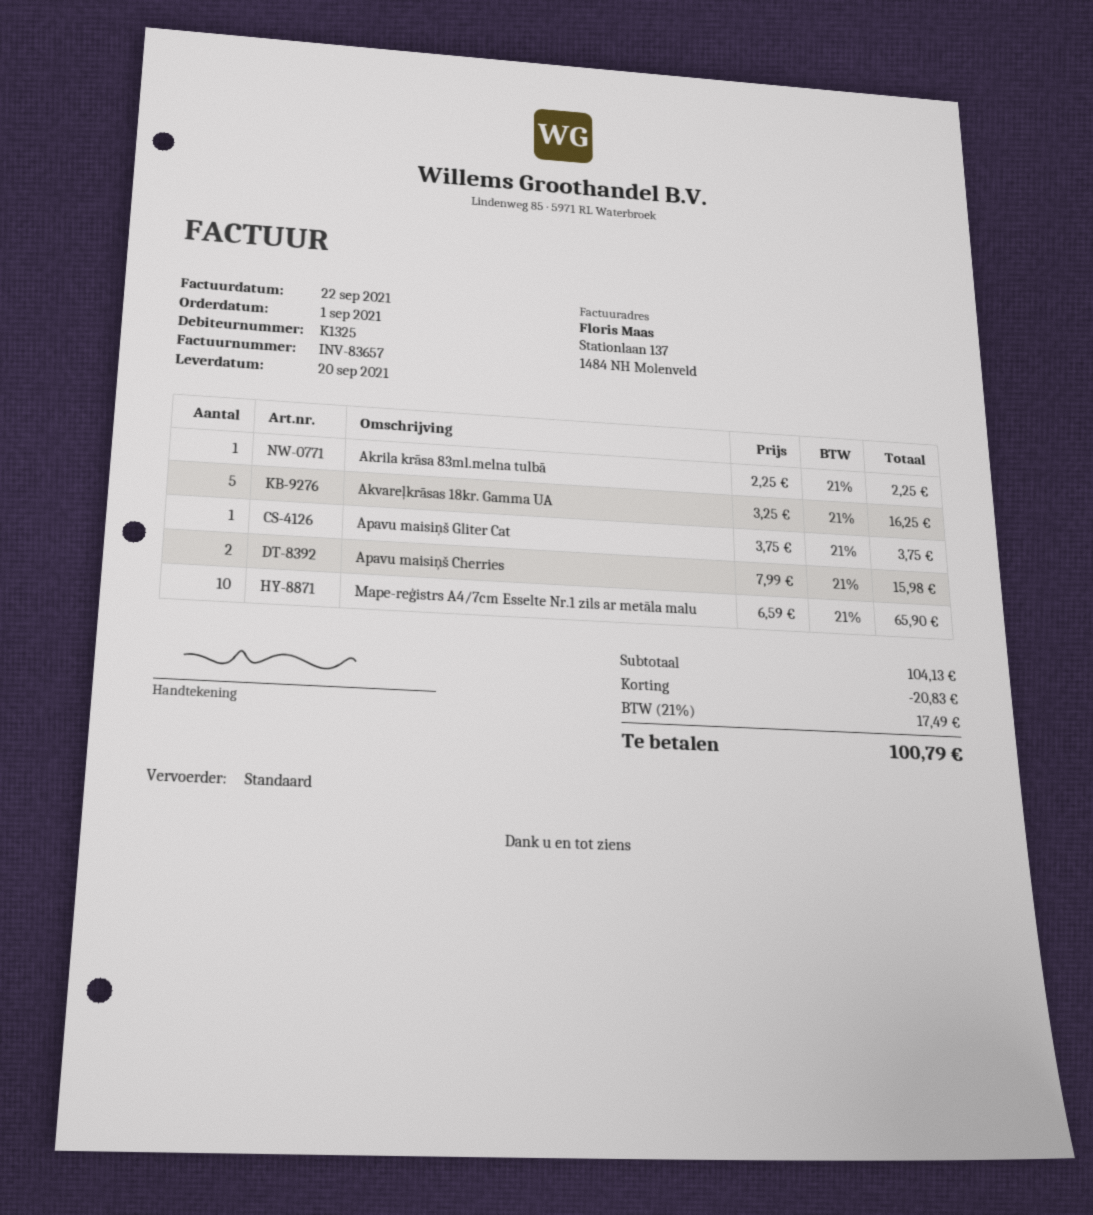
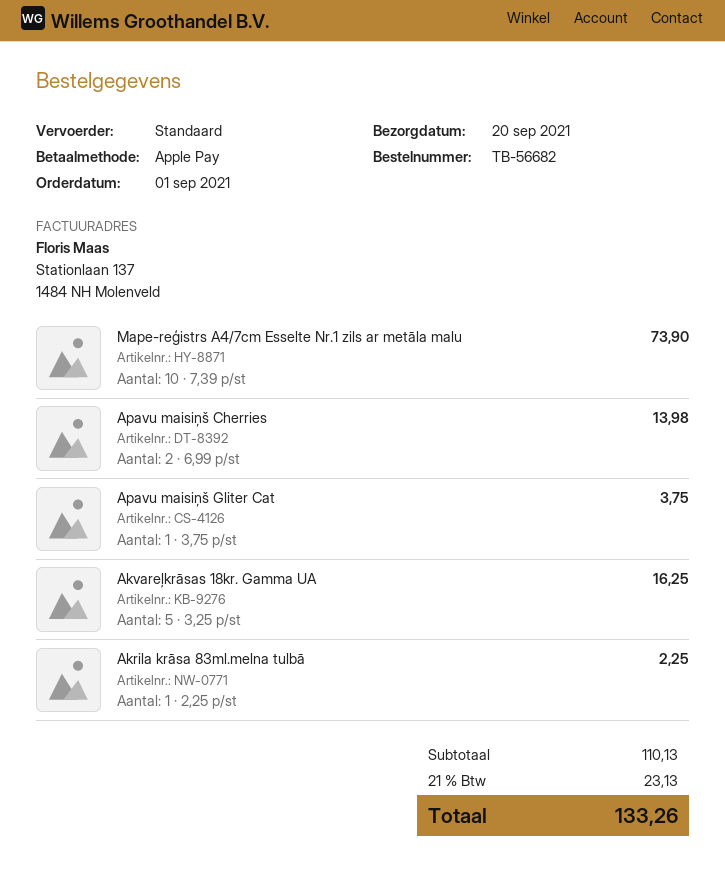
Apavu maisiņš Cherries: 2 x 7.99 = 15.98 -> 2 x 6.99 = 13.98
Mape-reģistrs A4/7cm Esselte Nr.1 zils ar metāla malu: 10 x 6.59 = 65.90 -> 10 x 7.39 = 73.90
subtotal: 104.13 -> 110.13
discount: 20.83 -> none
tax: 21% = 17.49 -> 21% = 23.13
total: 100.79 -> 133.26

